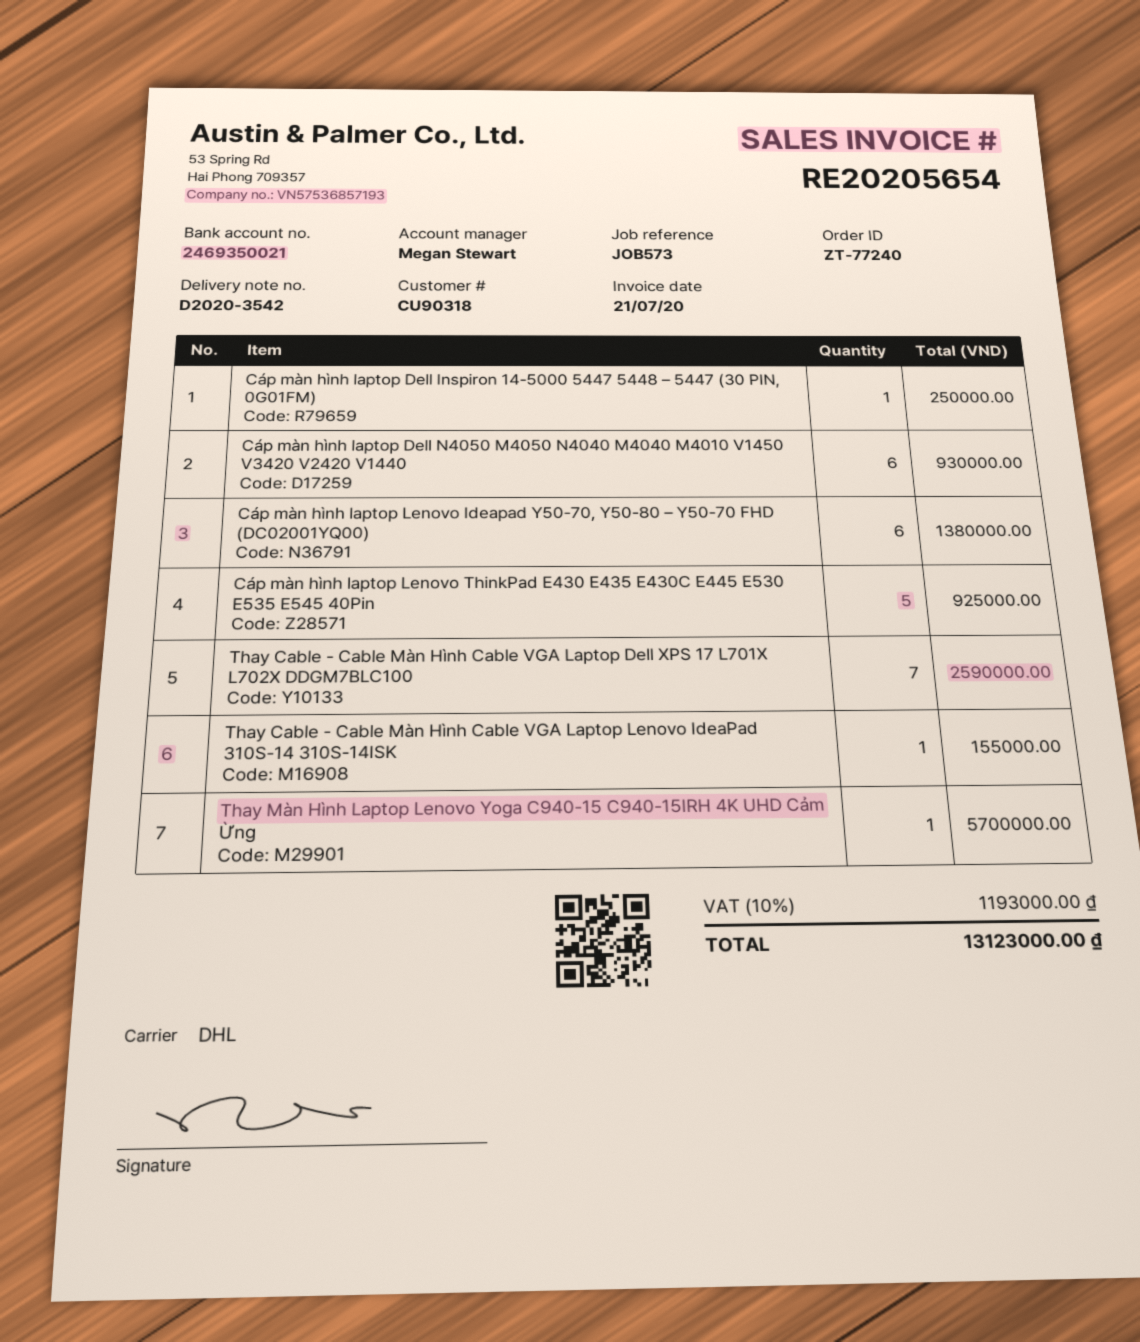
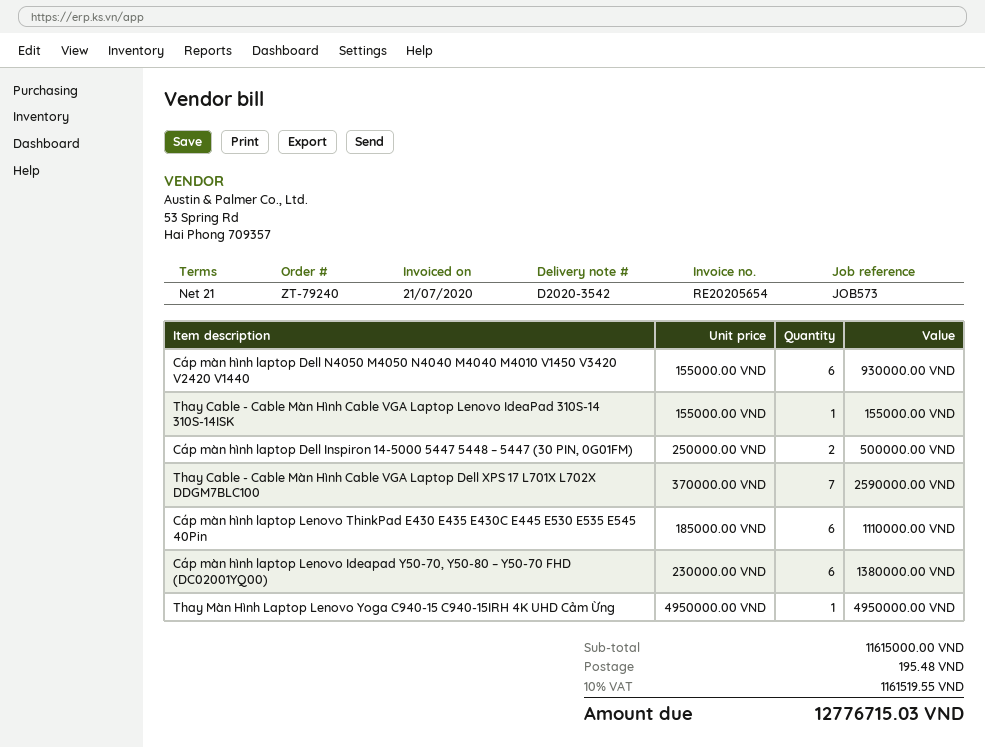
order number: ZT-77240 -> ZT-79240
Cáp màn hình laptop Dell Inspiron 14-5000 5447 5448 – 5447 (30 PIN, 0G01FM): 1 for 250000.00 -> 2 for 500000.00
Cáp màn hình laptop Lenovo ThinkPad E430 E435 E430C E445 E530 E535 E545 40Pin: 5 for 925000.00 -> 6 for 1110000.00
Thay Màn Hình Laptop Lenovo Yoga C940-15 C940-15IRH 4K UHD Cảm Ừng: 1 for 5700000.00 -> 1 for 4950000.00
shipping: none -> 195.48
tax: 10% = 1193000.00 -> 10% = 1161519.55
total: 13123000.00 -> 12776715.03

